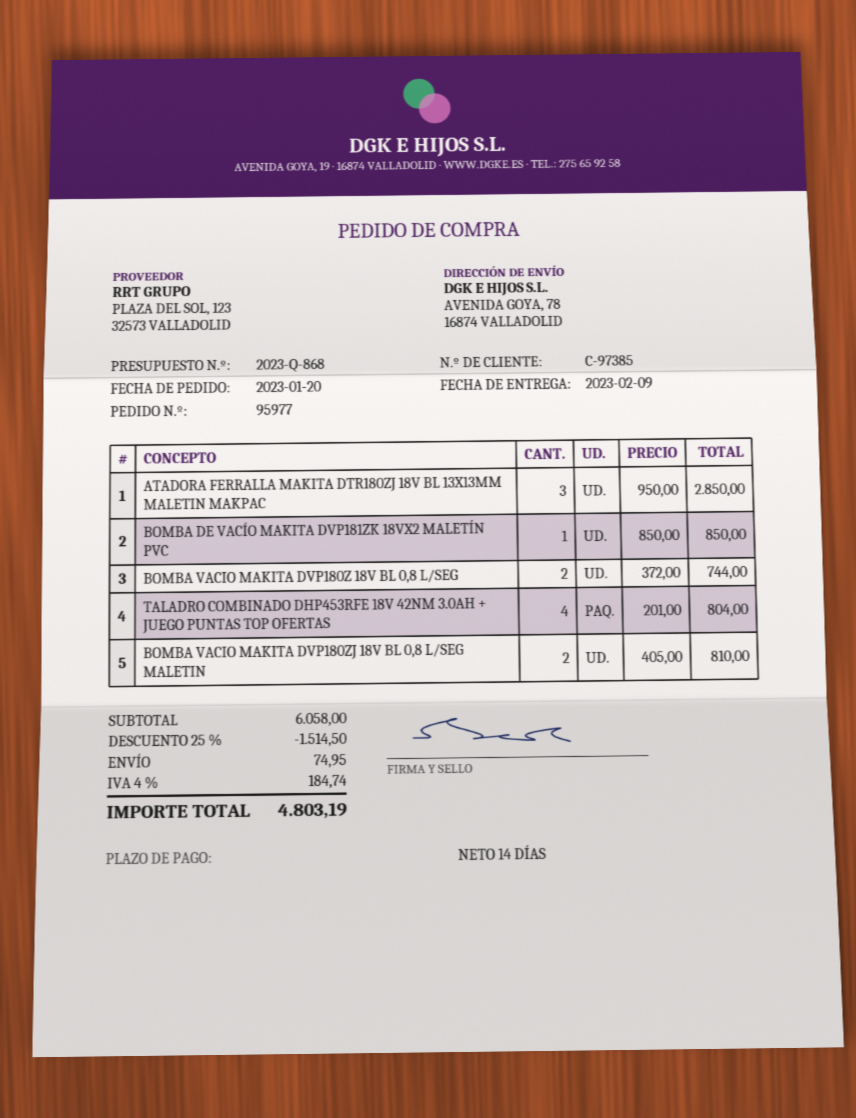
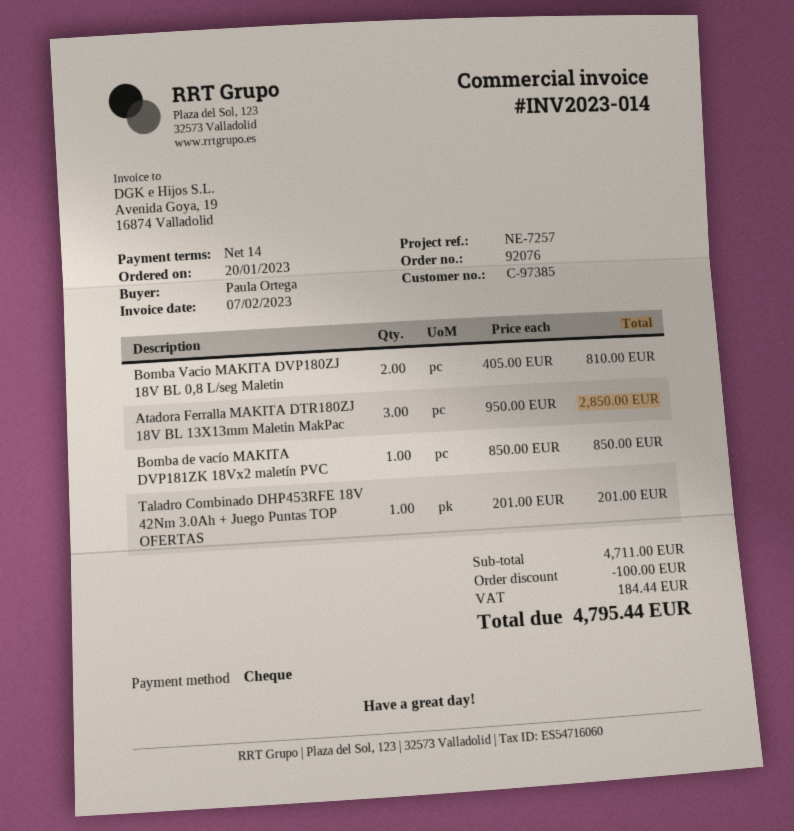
order number: 95977 -> 92076
BOMBA VACIO MAKITA DVP180Z 18V BL 0,8 L/SEG: 2 x 372.00 = 744.00 -> none
TALADRO COMBINADO DHP453RFE 18V 42NM 3.0AH + JUEGO PUNTAS TOP OFERTAS: 4 x 201.00 = 804.00 -> 1 x 201.00 = 201.00
subtotal: 6058.00 -> 4711.00
discount: 1514.50 -> 100.00
shipping: 74.95 -> none
tax: 184.74 -> 184.44
total: 4803.19 -> 4795.44

